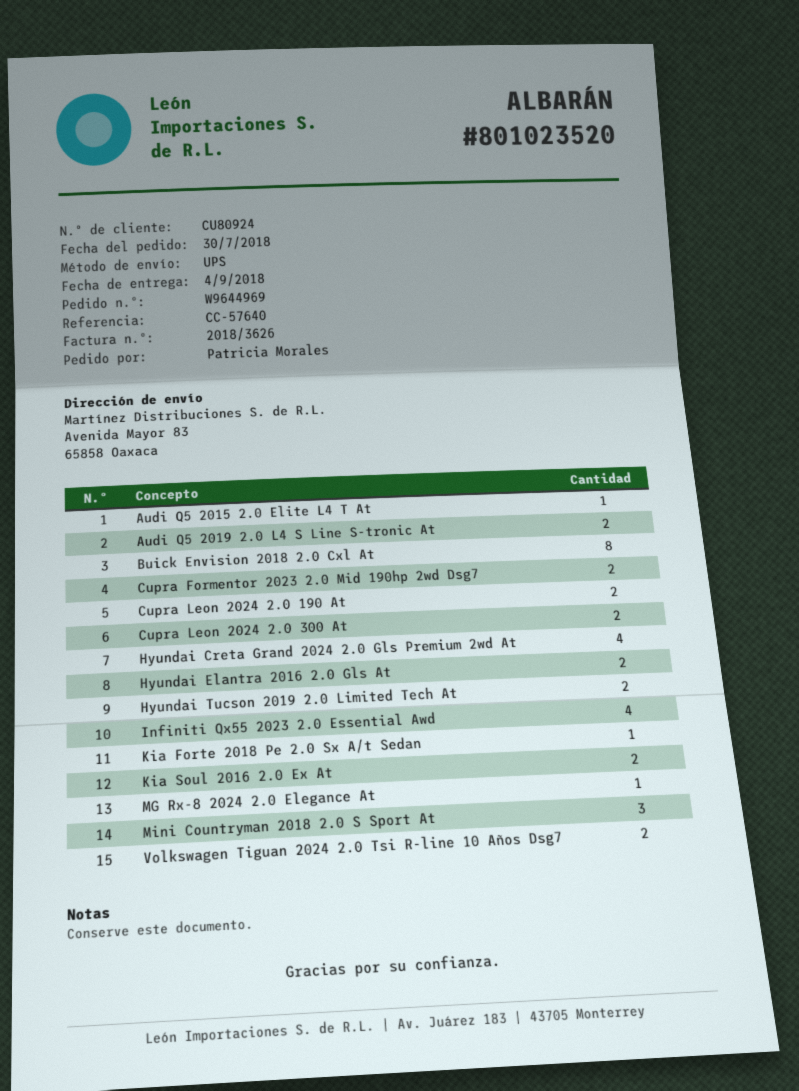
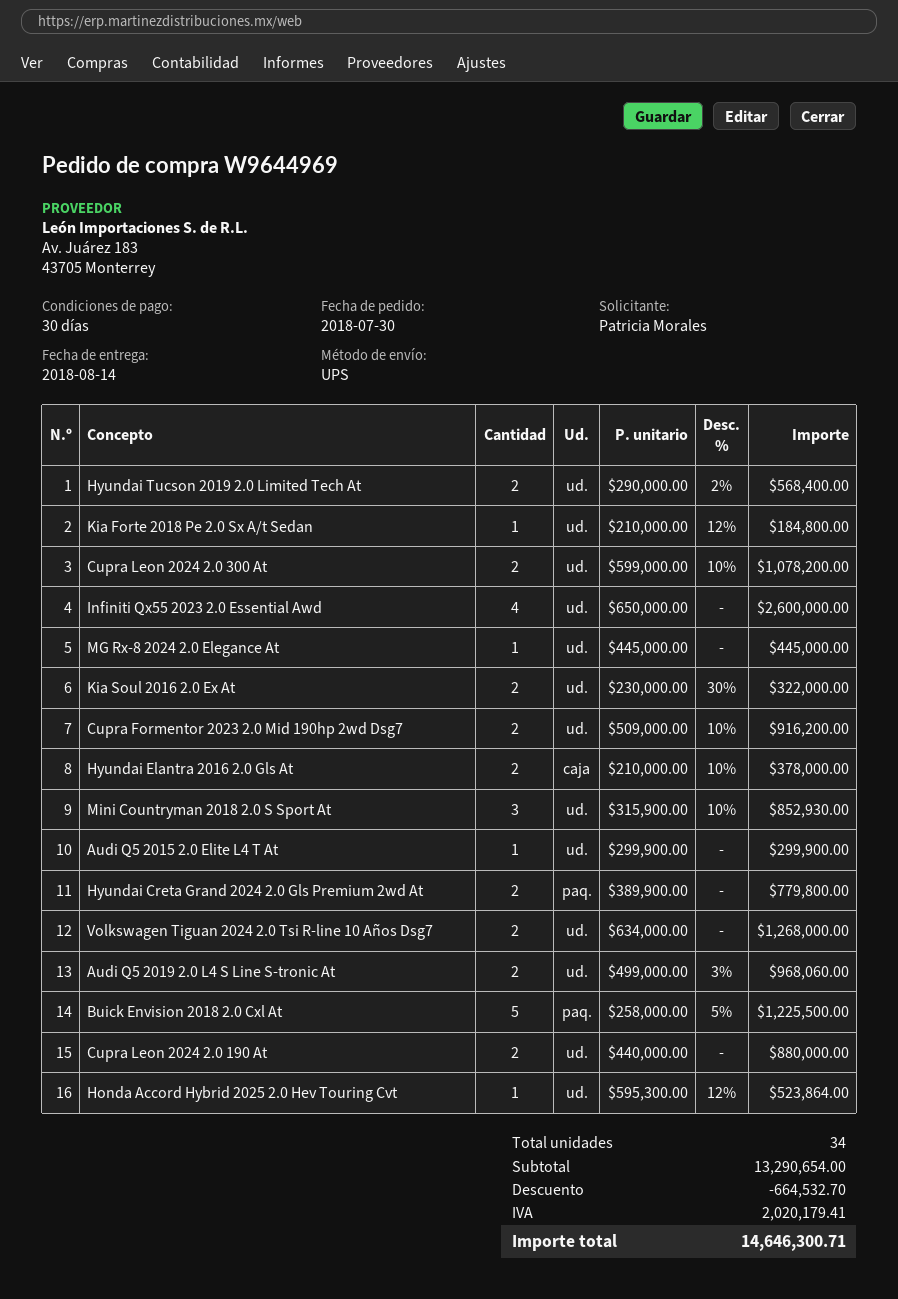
delivery date: 2018-09-04 -> 2018-08-14
Buick Envision 2018 2.0 Cxl At: 8 -> 5
Hyundai Creta Grand 2024 2.0 Gls Premium 2wd At: 4 -> 2
Honda Accord Hybrid 2025 2.0 Hev Touring Cvt: none -> 1

